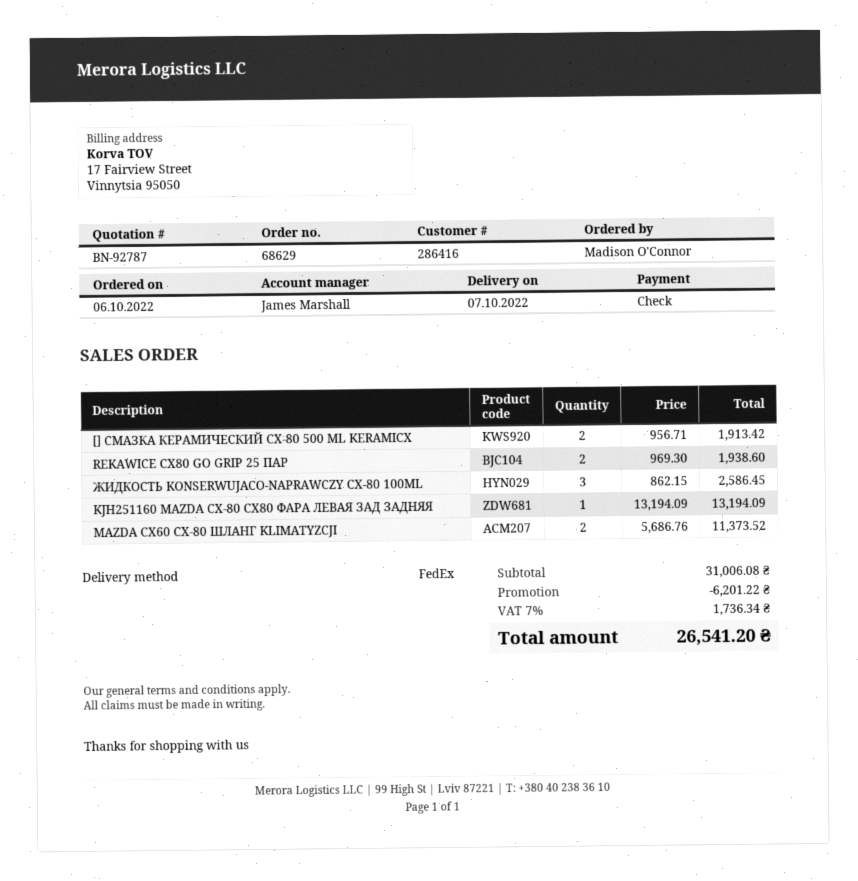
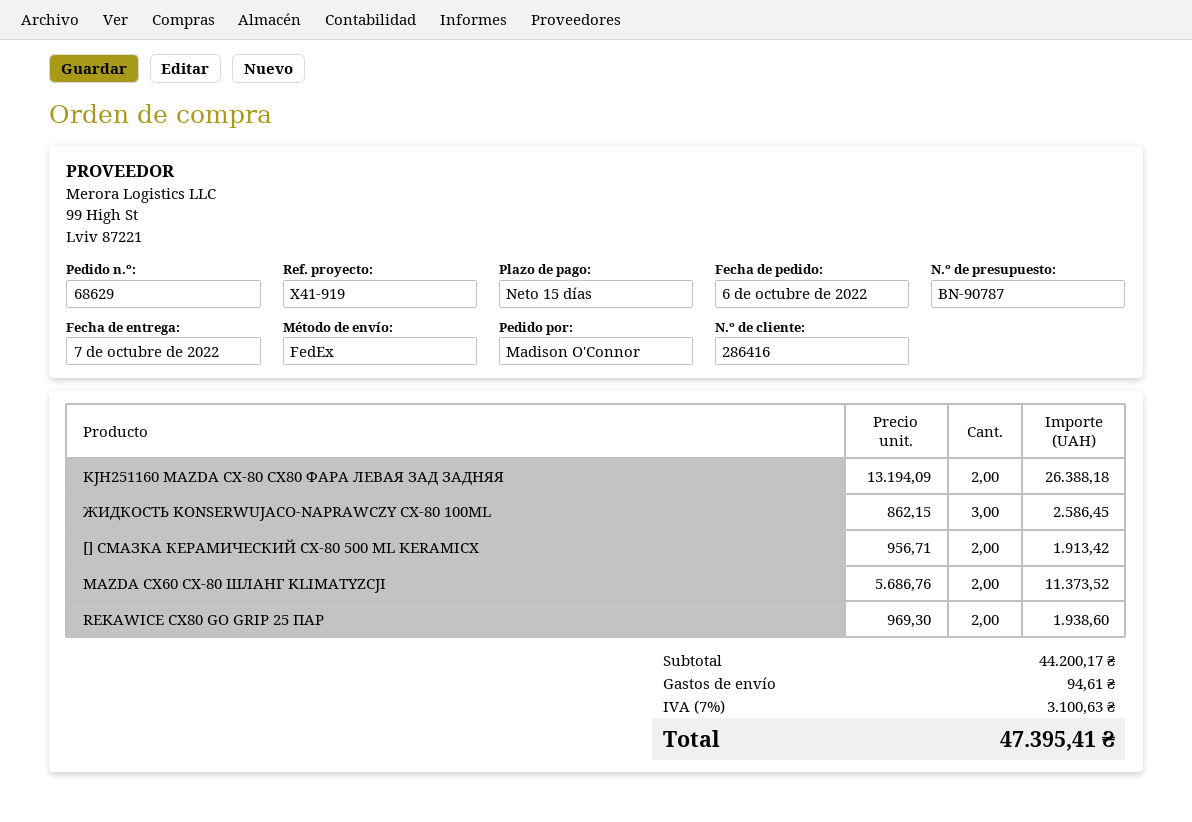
quote number: BN-92787 -> BN-90787
KJH251160 MAZDA CX-80 CX80 ФАРА ЛЕВАЯ ЗАД ЗАДНЯЯ: 1 x 13194.09 = 13194.09 -> 2 x 13194.09 = 26388.18
subtotal: 31006.08 -> 44200.17
discount: 6201.22 -> none
shipping: none -> 94.61
tax: 7% = 1736.34 -> 7% = 3100.63
total: 26541.20 -> 47395.41

